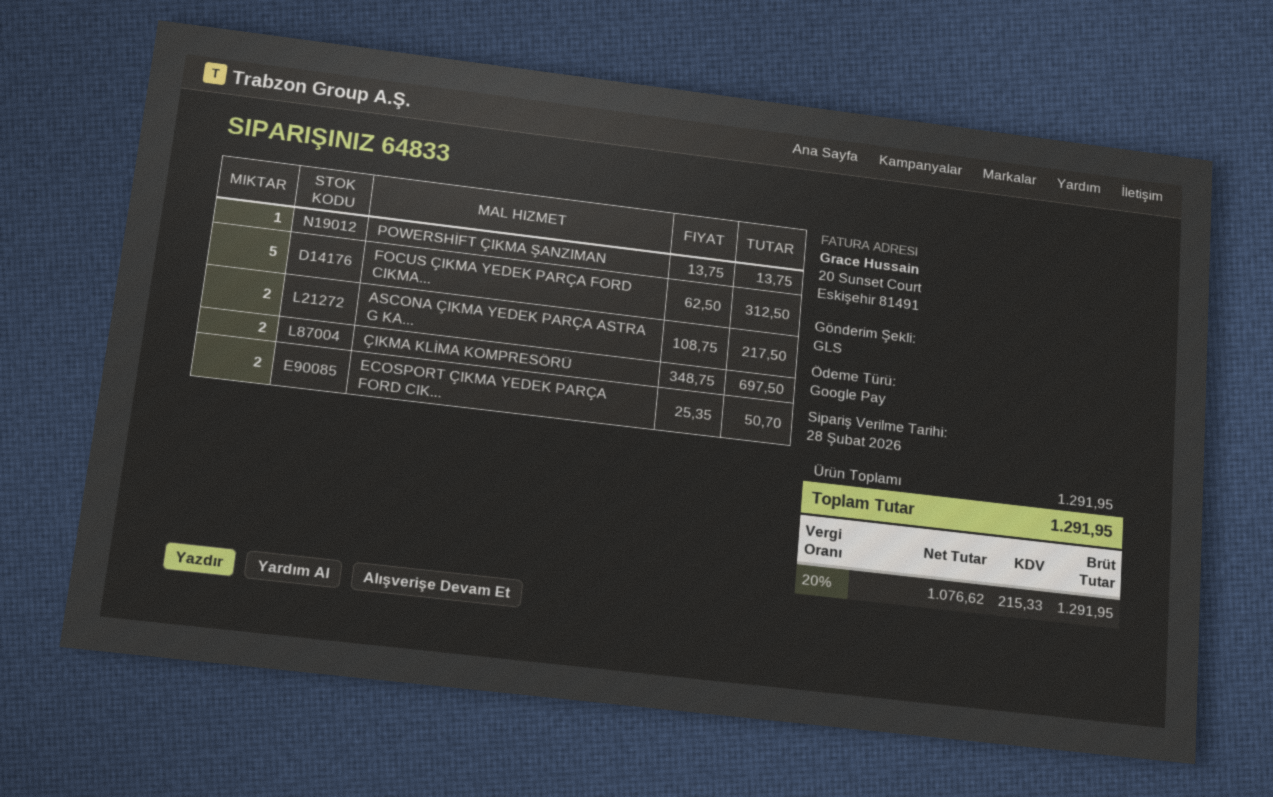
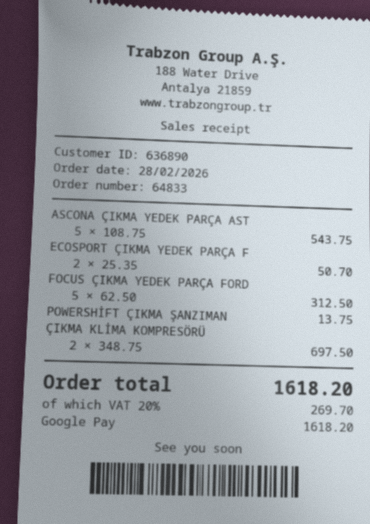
ASCONA ÇIKMA YEDEK PARÇA ASTRA G KA...: 2 x 108.75 = 217.50 -> 5 x 108.75 = 543.75
tax: 20% = 215.33 -> 20% = 269.70
total: 1291.95 -> 1618.20

